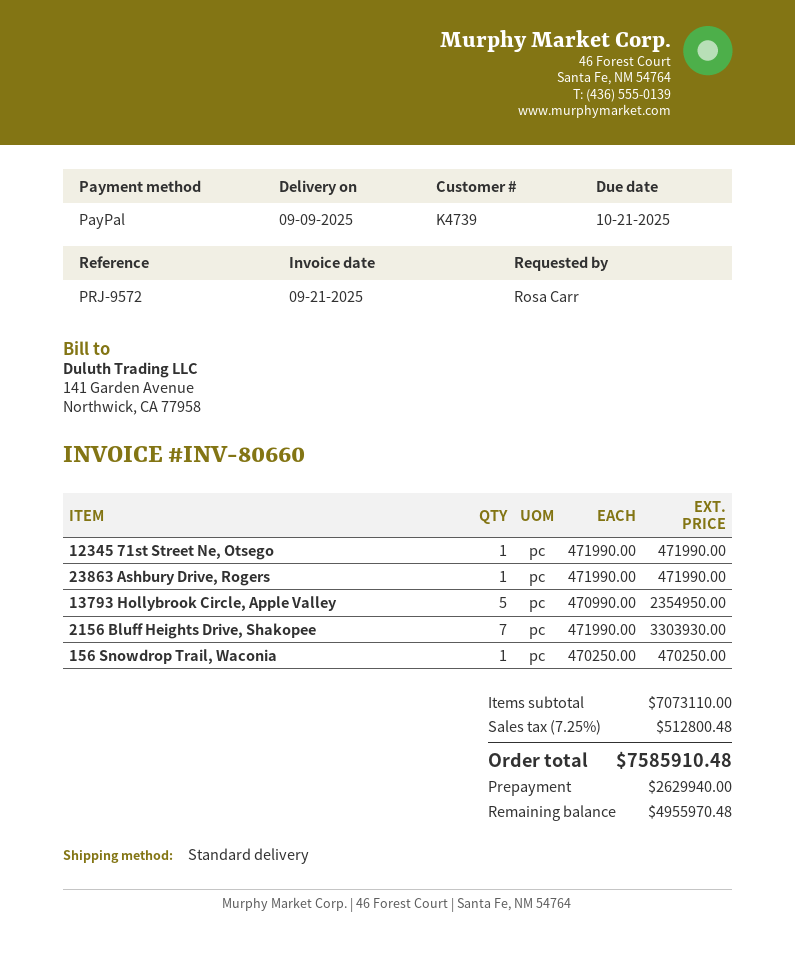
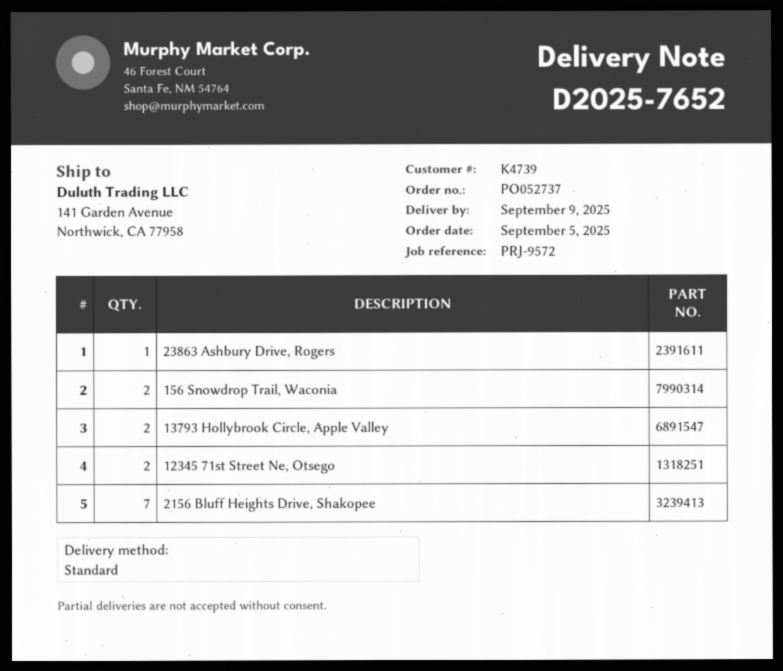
12345 71st Street Ne, Otsego: 1 -> 2
13793 Hollybrook Circle, Apple Valley: 5 -> 2
156 Snowdrop Trail, Waconia: 1 -> 2

